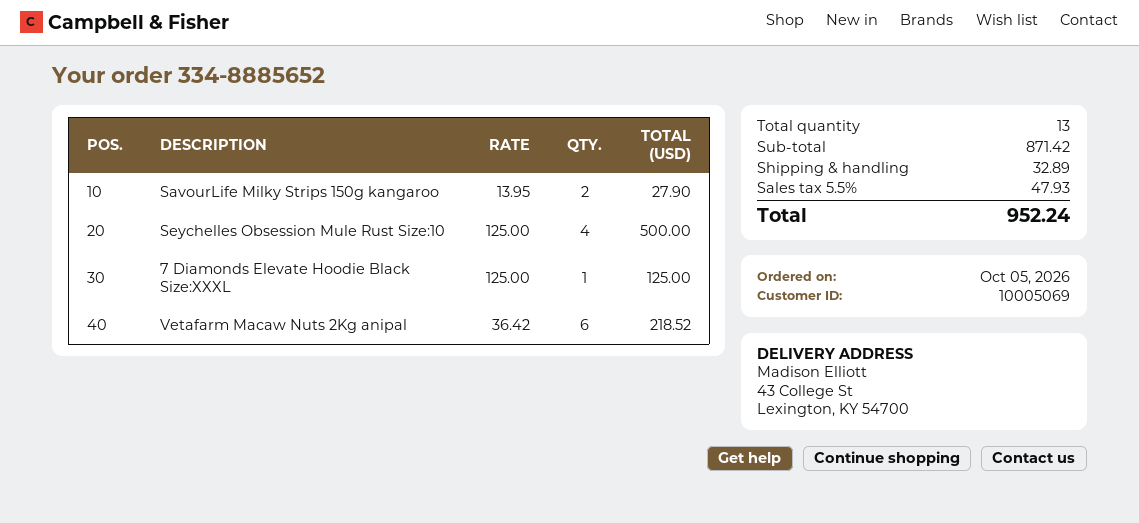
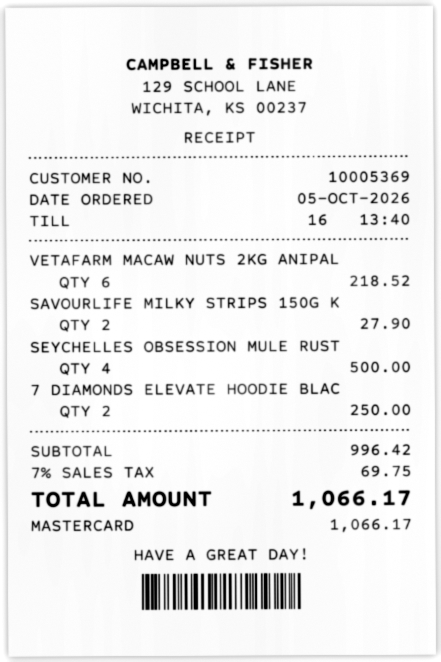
customer number: 10005069 -> 10005369
7 Diamonds Elevate Hoodie Black Size:XXXL: 1 for 125.00 -> 2 for 250.00
subtotal: 871.42 -> 996.42
shipping: 32.89 -> none
tax: 5.5% = 47.93 -> 7% = 69.75
total: 952.24 -> 1066.17

